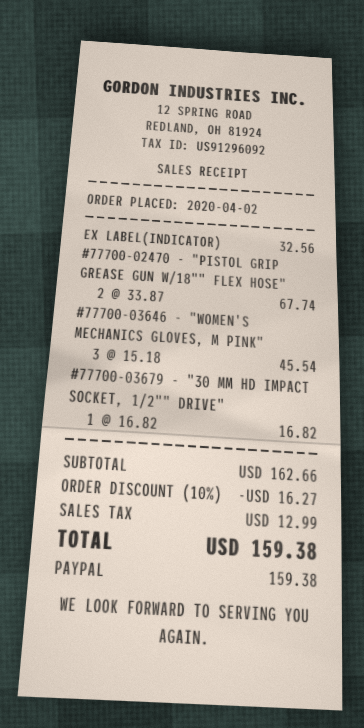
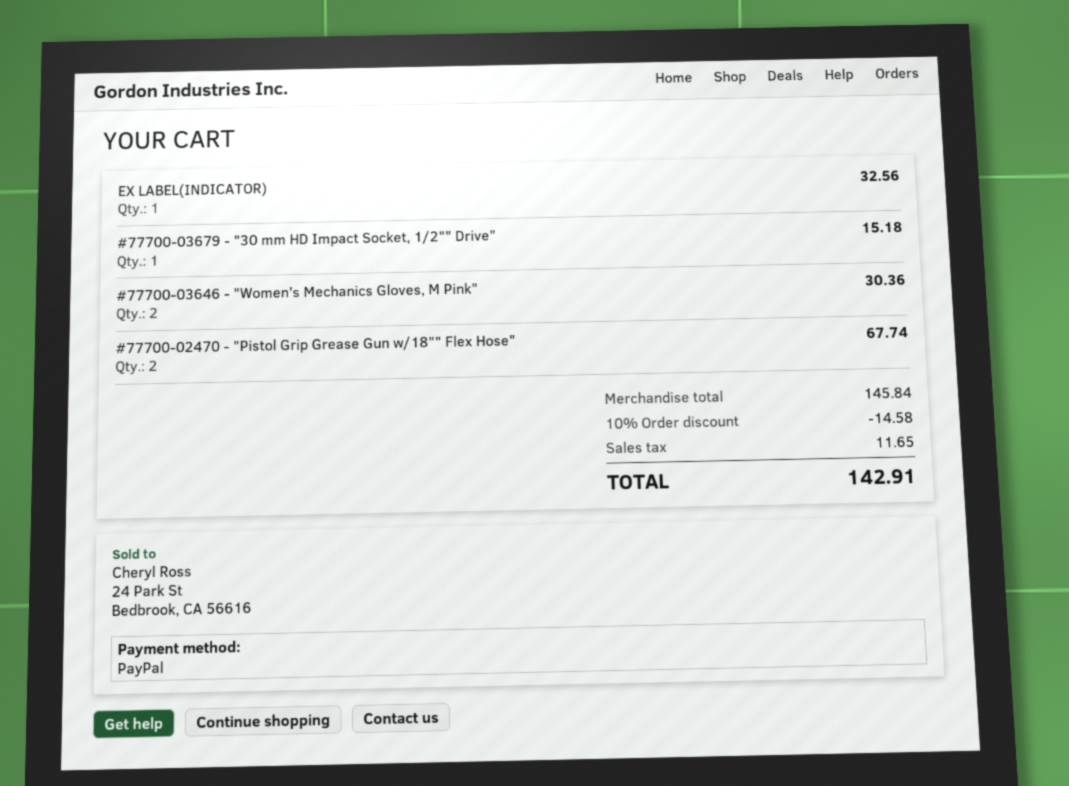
#77700-03646 - "WOMEN'S MECHANICS GLOVES, M PINK": 3 for 45.54 -> 2 for 30.36
#77700-03679 - "30 MM HD IMPACT SOCKET, 1/2"" DRIVE": 1 for 16.82 -> 1 for 15.18
subtotal: 162.66 -> 145.84
discount: 10% = 16.27 -> 10% = 14.58
tax: 12.99 -> 11.65
total: 159.38 -> 142.91

